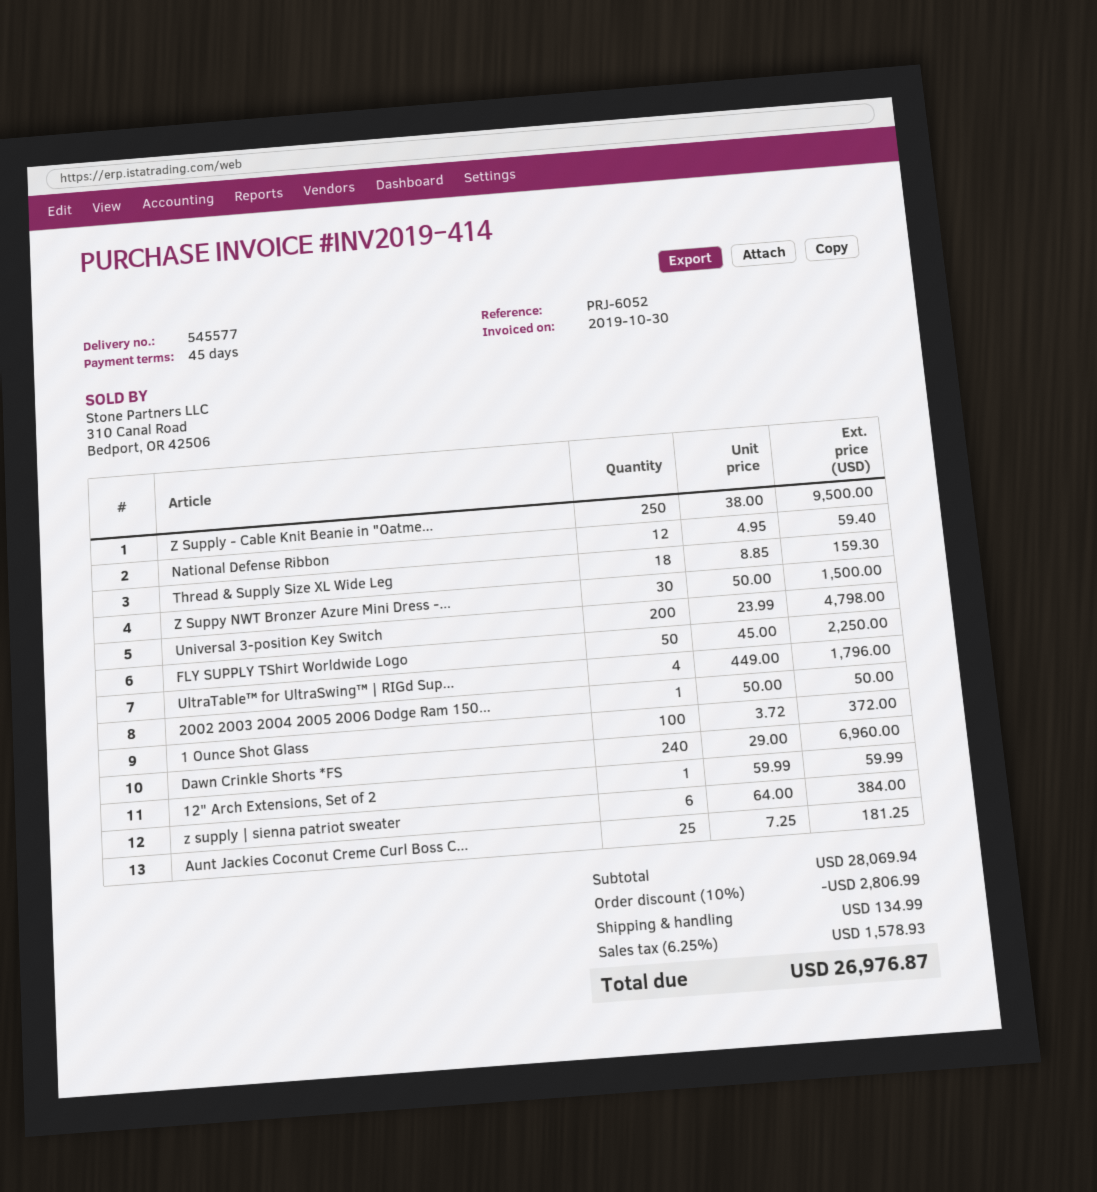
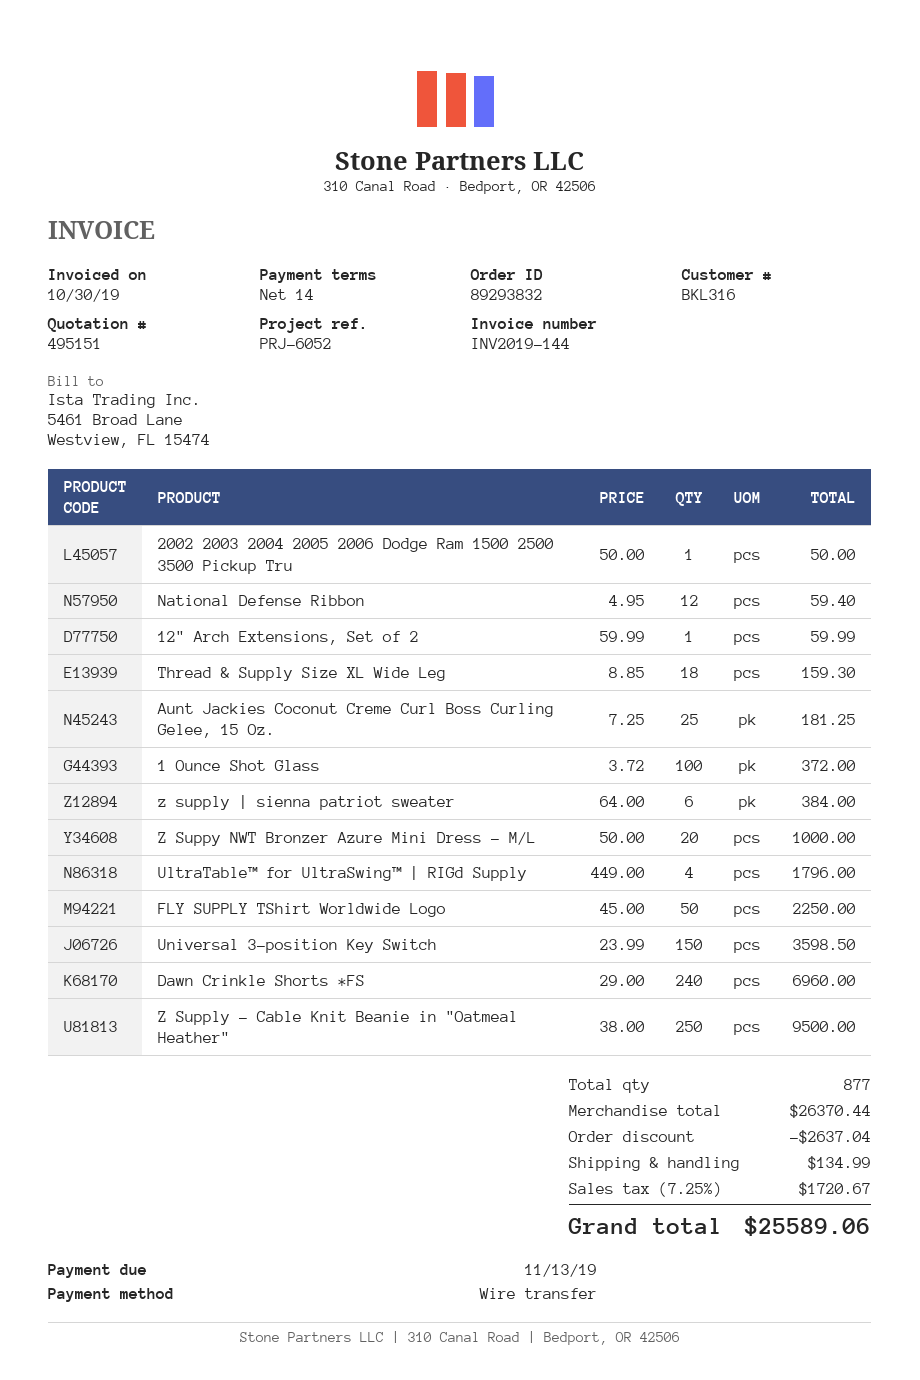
invoice number: INV2019-414 -> INV2019-144
payment terms: 45 days -> 14 days
Z Suppy NWT Bronzer Azure Mini Dress -...: 30 x 50.00 = 1500.00 -> 20 x 50.00 = 1000.00
Universal 3-position Key Switch: 200 x 23.99 = 4798.00 -> 150 x 23.99 = 3598.50
subtotal: 28069.94 -> 26370.44
discount: 2806.99 -> 2637.04
tax: 6.25% = 1578.93 -> 7.25% = 1720.67
total: 26976.87 -> 25589.06

